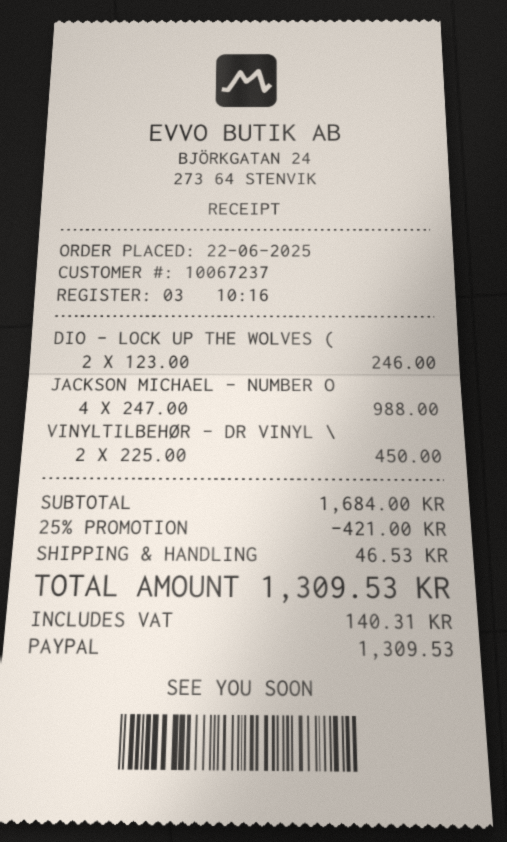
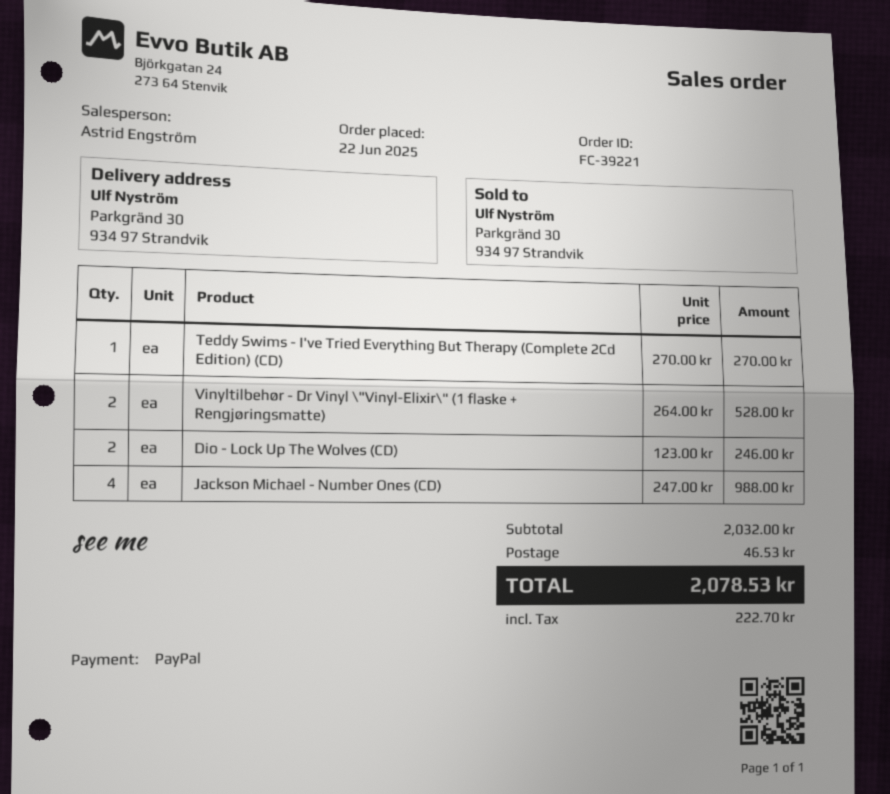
VINYLTILBEHØR - DR VINYL \: 2 x 225.00 = 450.00 -> 2 x 264.00 = 528.00
Teddy Swims - I've Tried Everything But Therapy (Complete 2Cd Edition) (CD): none -> 1 x 270.00 = 270.00
subtotal: 1684.00 -> 2032.00
discount: 25% = 421.00 -> none
tax: 140.31 -> 222.70
total: 1309.53 -> 2078.53

